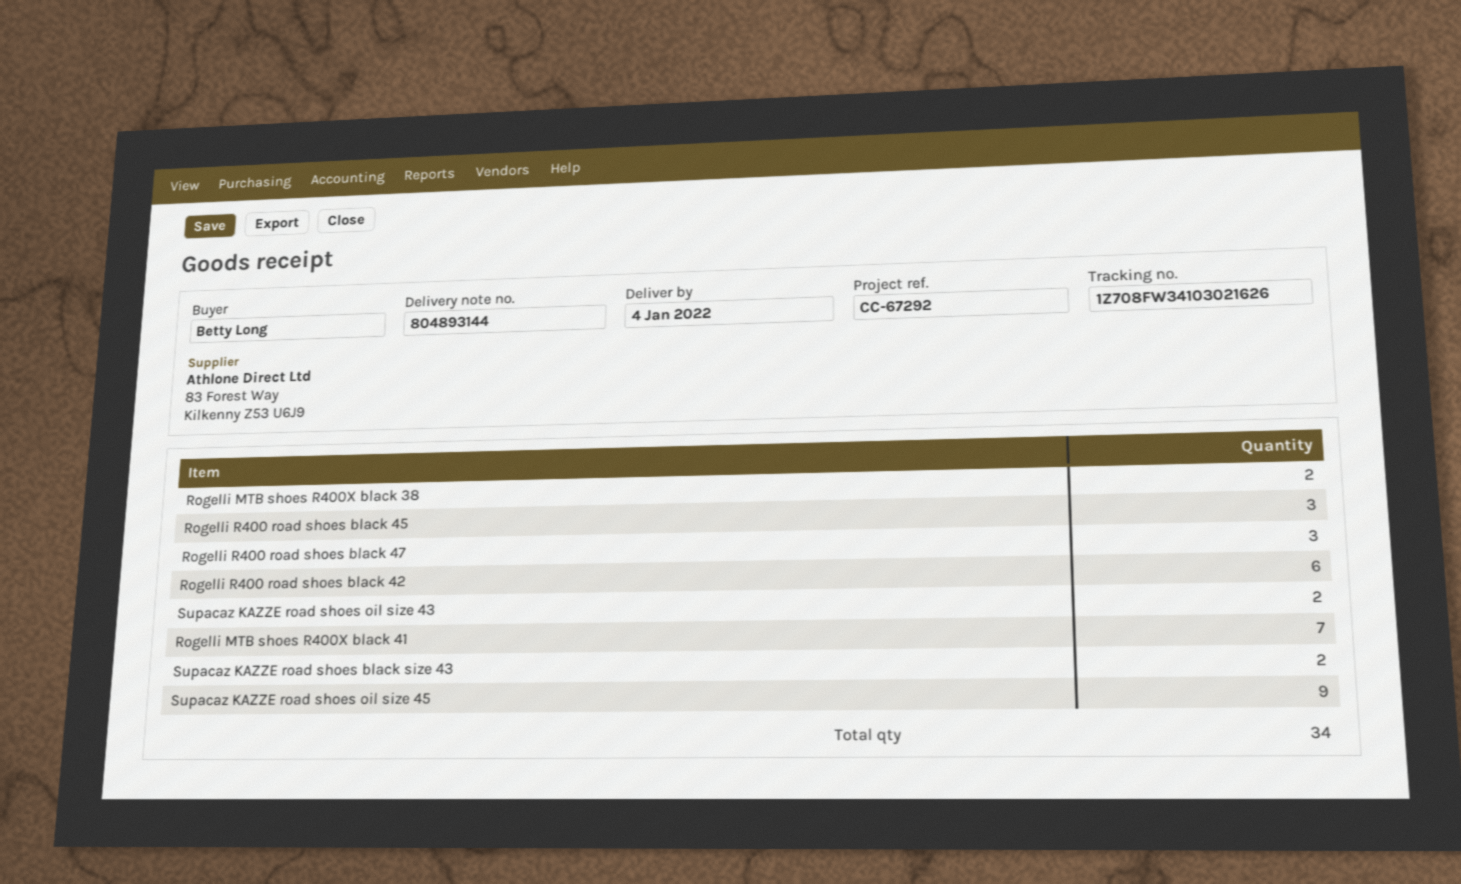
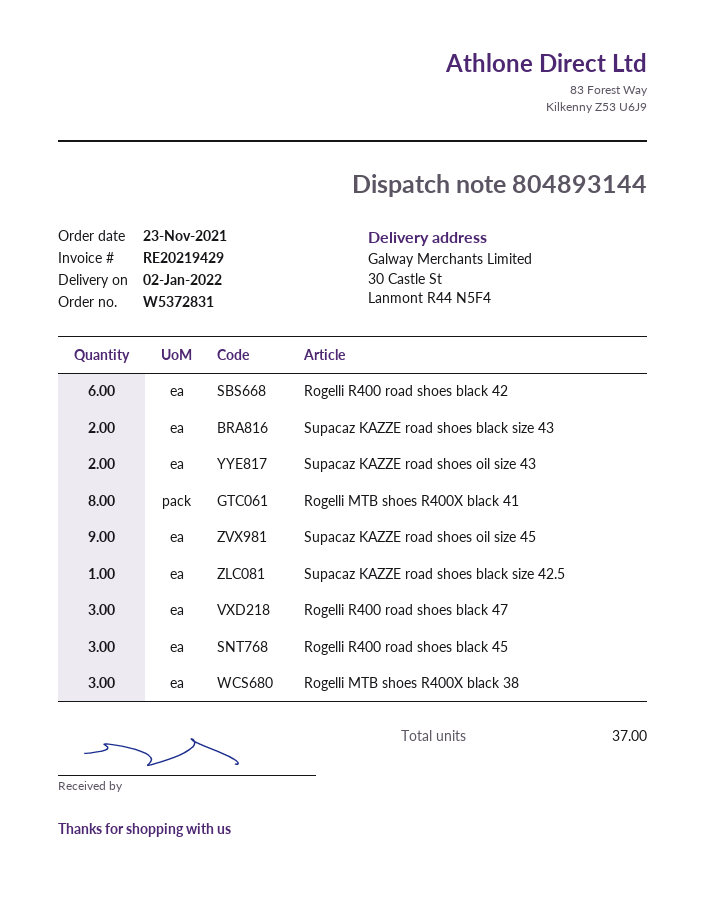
delivery date: 2022-01-04 -> 2022-01-02
Rogelli MTB shoes R400X black 38: 2 -> 3
Rogelli MTB shoes R400X black 41: 7 -> 8
Supacaz KAZZE road shoes black size 42.5: none -> 1
total quantity: 34 -> 37

